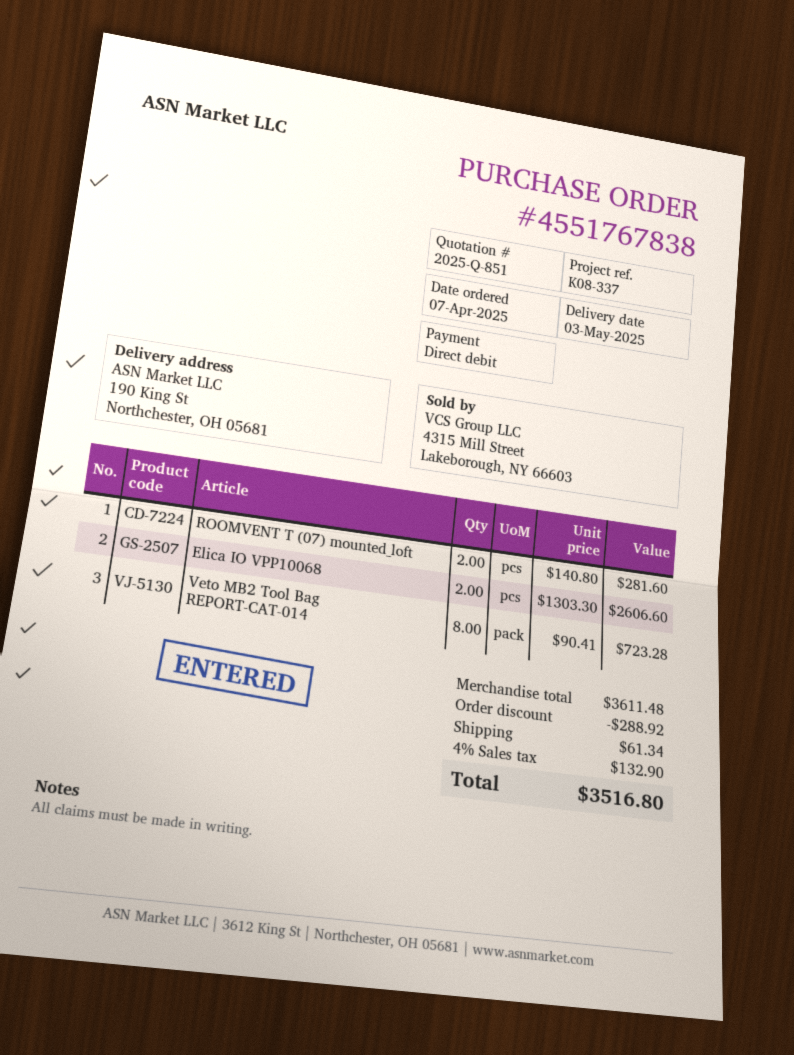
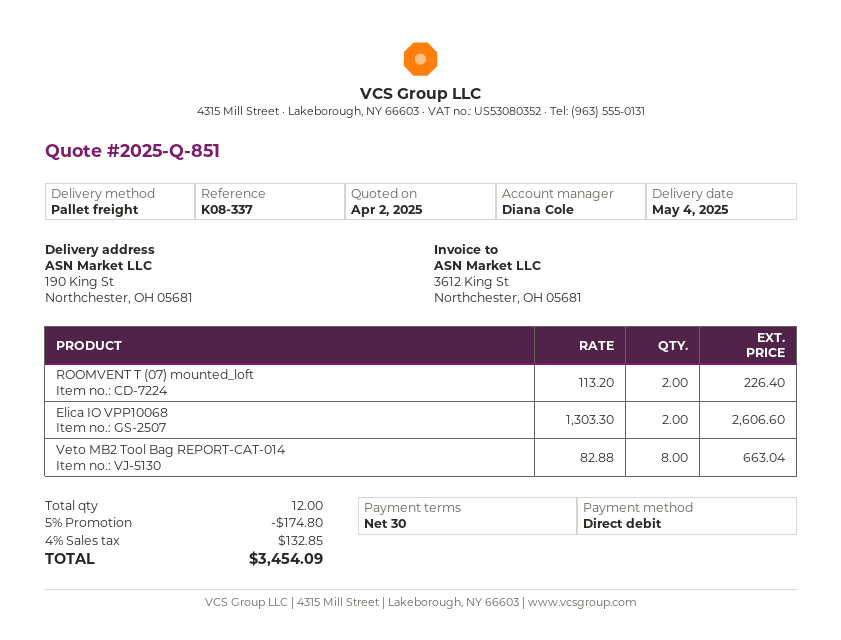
delivery date: 2025-05-03 -> 2025-05-04
ROOMVENT T (07) mounted_loft: 2 x 140.80 = 281.60 -> 2 x 113.20 = 226.40
Veto MB2 Tool Bag REPORT-CAT-014: 8 x 90.41 = 723.28 -> 8 x 82.88 = 663.04
discount: 288.92 -> 174.80
shipping: 61.34 -> none
tax: 4% = 132.90 -> 4% = 132.85
total: 3516.80 -> 3454.09

